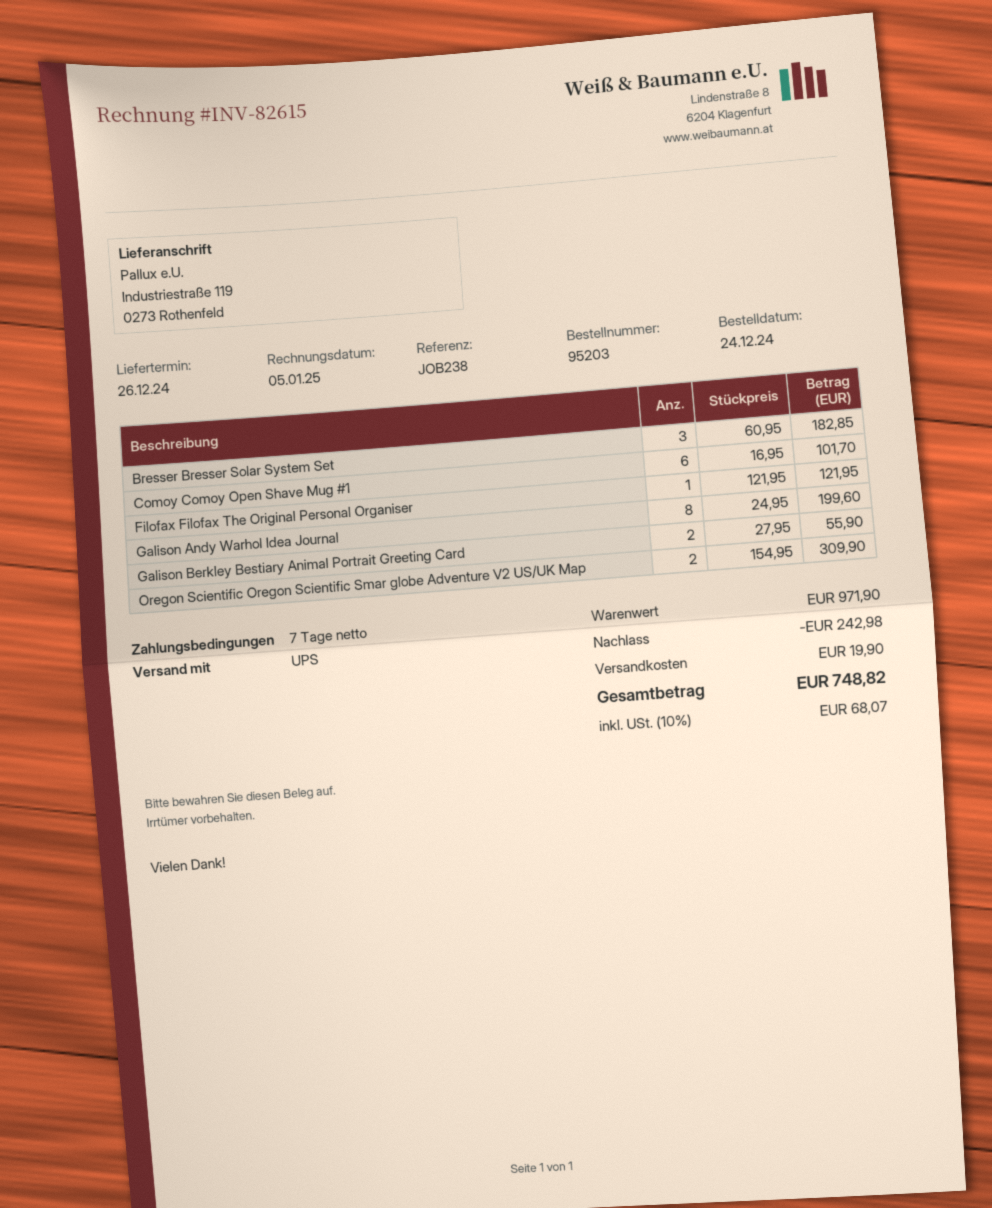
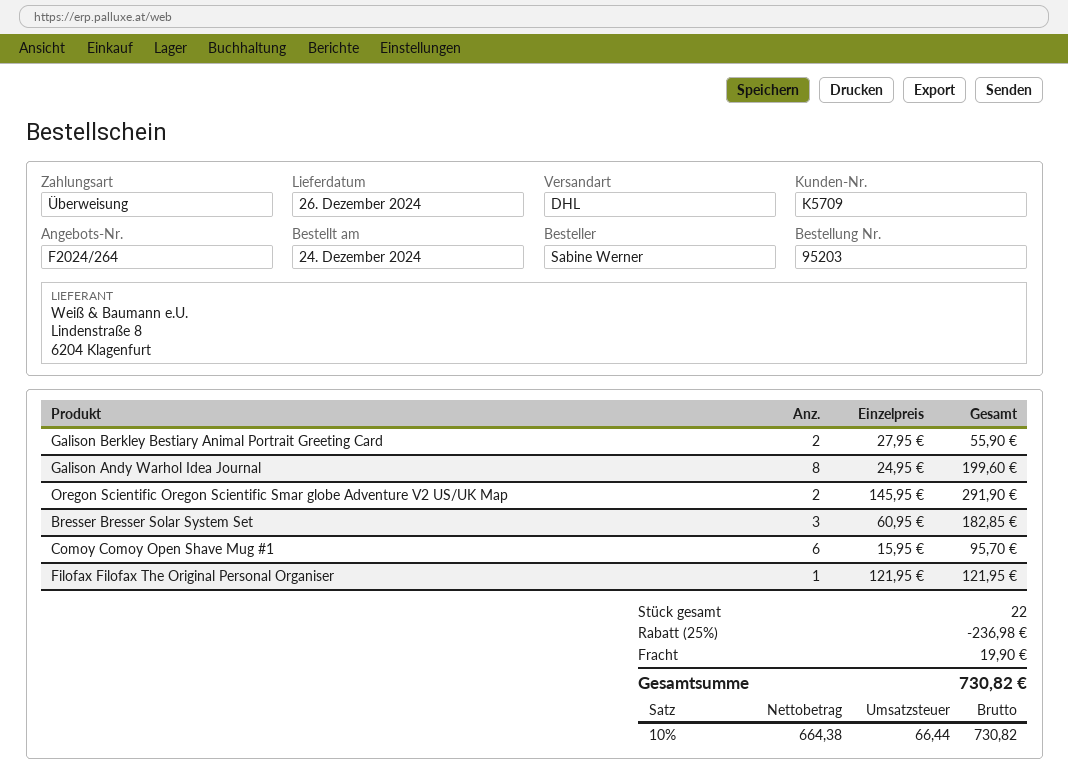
shipping method: UPS -> DHL
Comoy Comoy Open Shave Mug #1: 6 x 16.95 = 101.70 -> 6 x 15.95 = 95.70
Oregon Scientific Oregon Scientific Smar globe Adventure V2 US/UK Map: 2 x 154.95 = 309.90 -> 2 x 145.95 = 291.90
discount: 242.98 -> 236.98
tax: 10% = 68.07 -> 10% = 66.44
total: 748.82 -> 730.82

